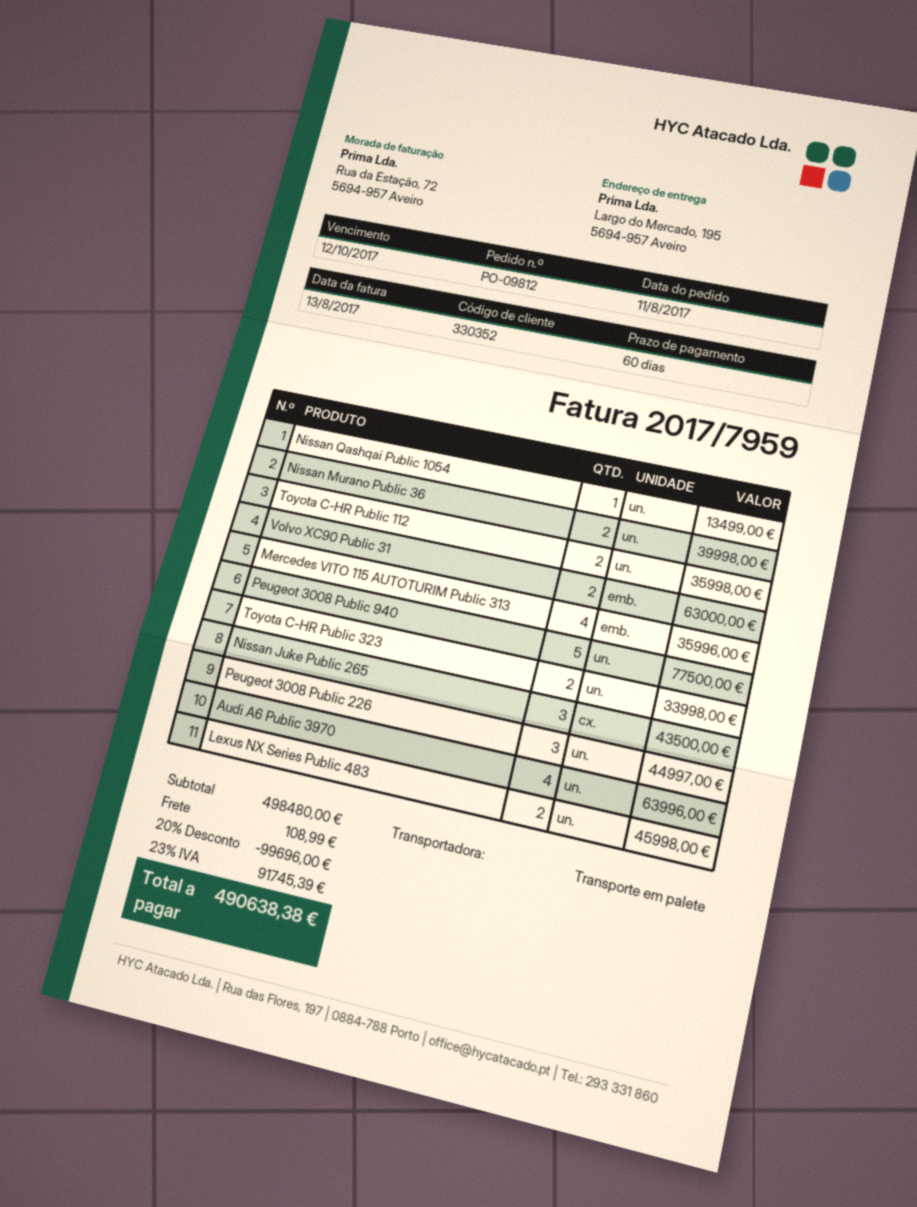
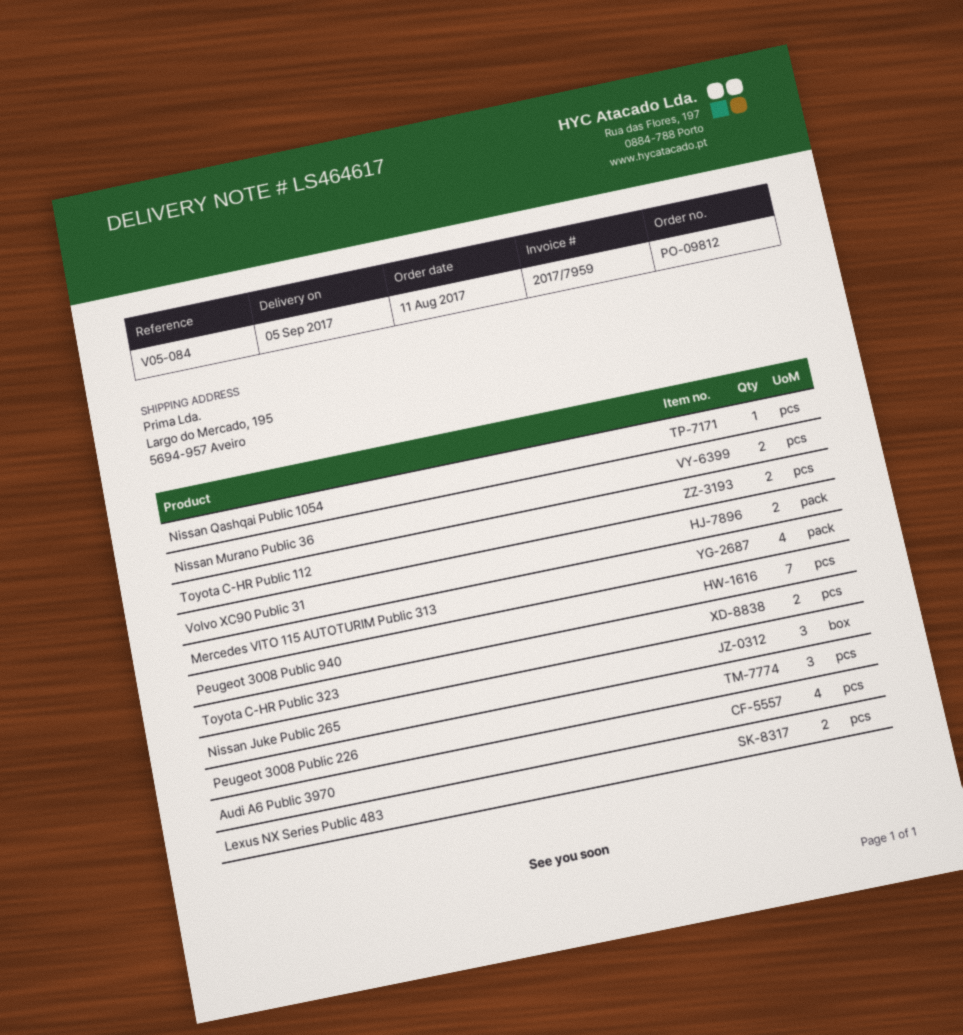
Peugeot 3008 Public 940: 5 -> 7

